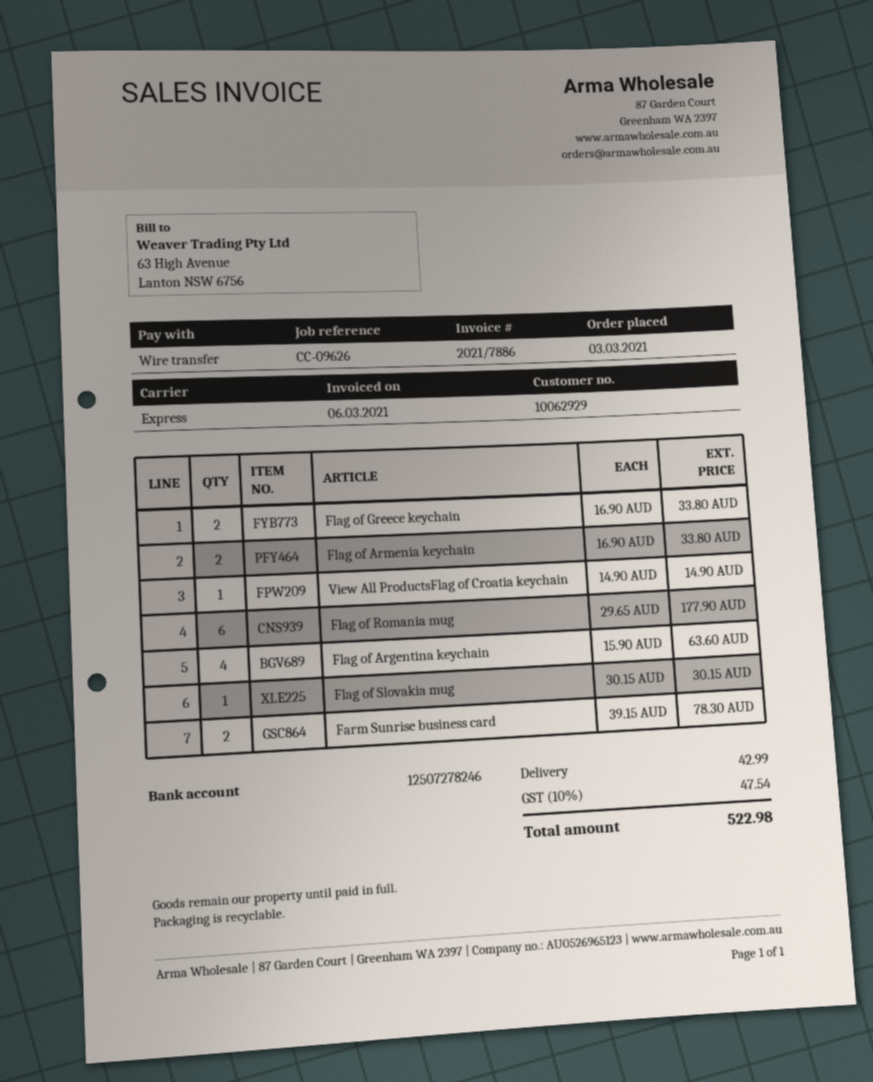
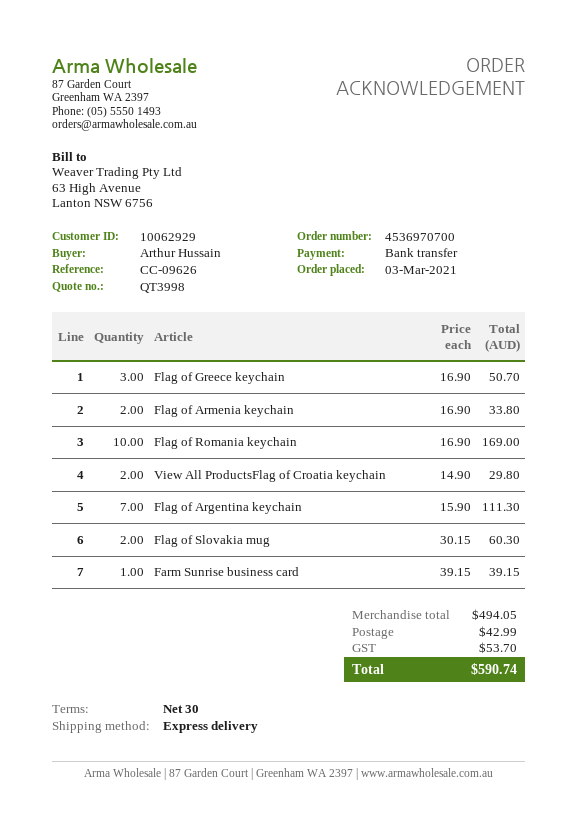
Flag of Greece keychain: 2 x 16.90 = 33.80 -> 3 x 16.90 = 50.70
View All ProductsFlag of Croatia keychain: 1 x 14.90 = 14.90 -> 2 x 14.90 = 29.80
Flag of Romania mug: 6 x 29.65 = 177.90 -> none
Flag of Argentina keychain: 4 x 15.90 = 63.60 -> 7 x 15.90 = 111.30
Flag of Slovakia mug: 1 x 30.15 = 30.15 -> 2 x 30.15 = 60.30
Farm Sunrise business card: 2 x 39.15 = 78.30 -> 1 x 39.15 = 39.15
Flag of Romania keychain: none -> 10 x 16.90 = 169.00
tax: 47.54 -> 53.70
total: 522.98 -> 590.74

